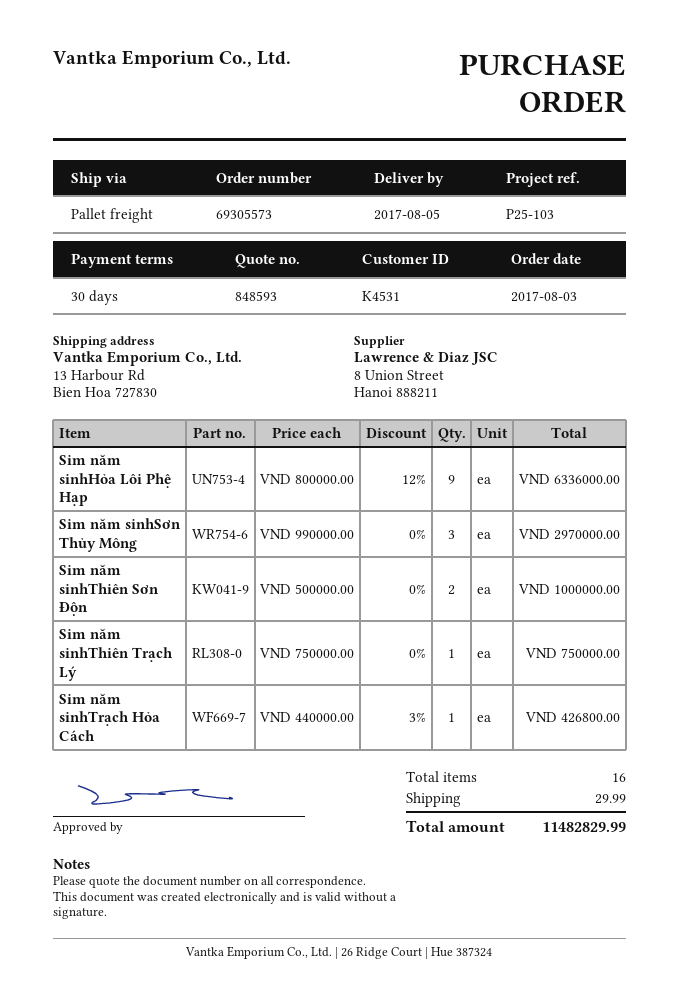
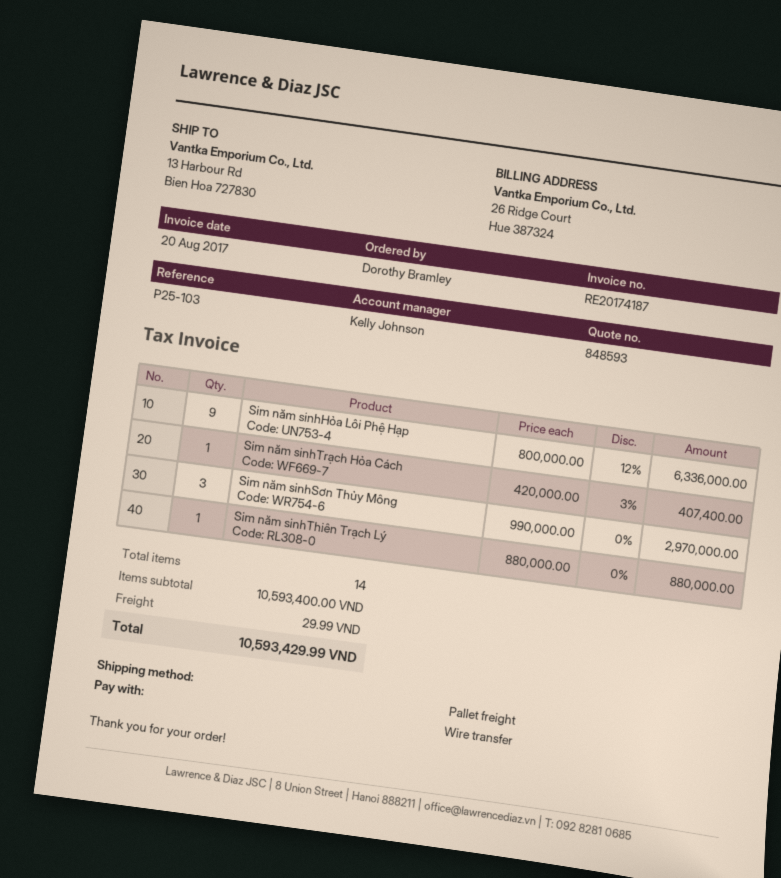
Sim năm sinhThiên Sơn Độn: 2 x 500000.00 = 1000000.00 -> none
Sim năm sinhThiên Trạch Lý: 1 x 750000.00 = 750000.00 -> 1 x 880000.00 = 880000.00
Sim năm sinhTrạch Hỏa Cách: 1 x 440000.00 - 3% = 426800.00 -> 1 x 420000.00 - 3% = 407400.00
total quantity: 16 -> 14
total: 11482829.99 -> 10593429.99

